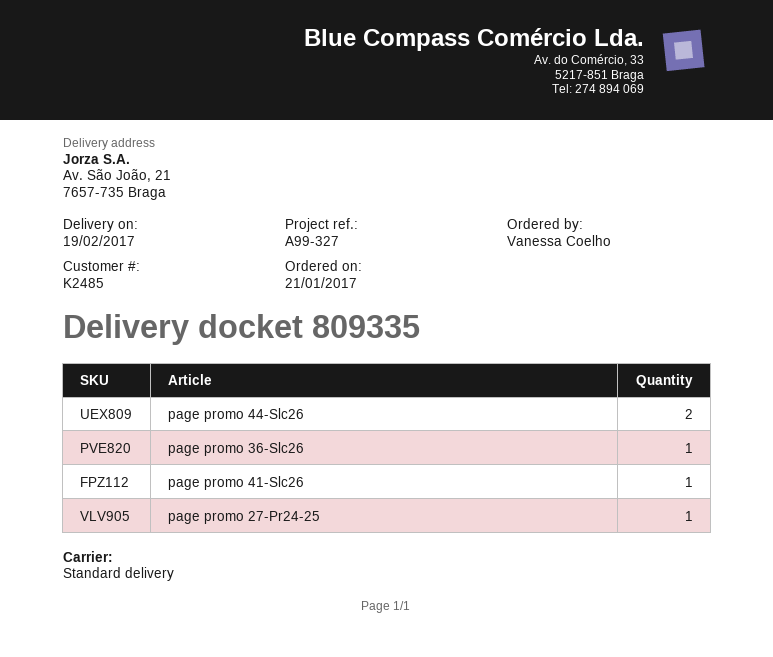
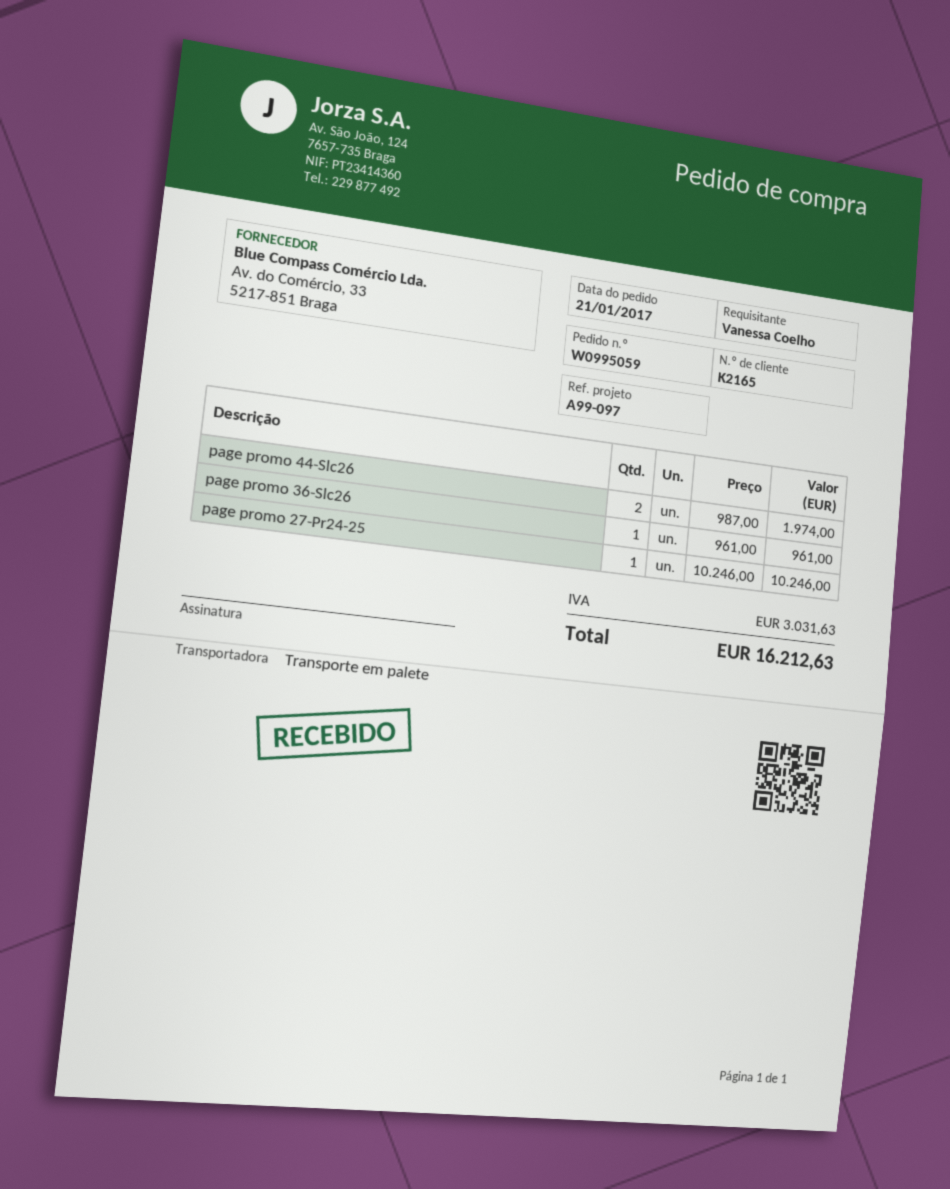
customer number: K2485 -> K2165
reference: A99-327 -> A99-097
shipping method: standard -> pallet freight
page promo 41-Slc26: 1 -> none

